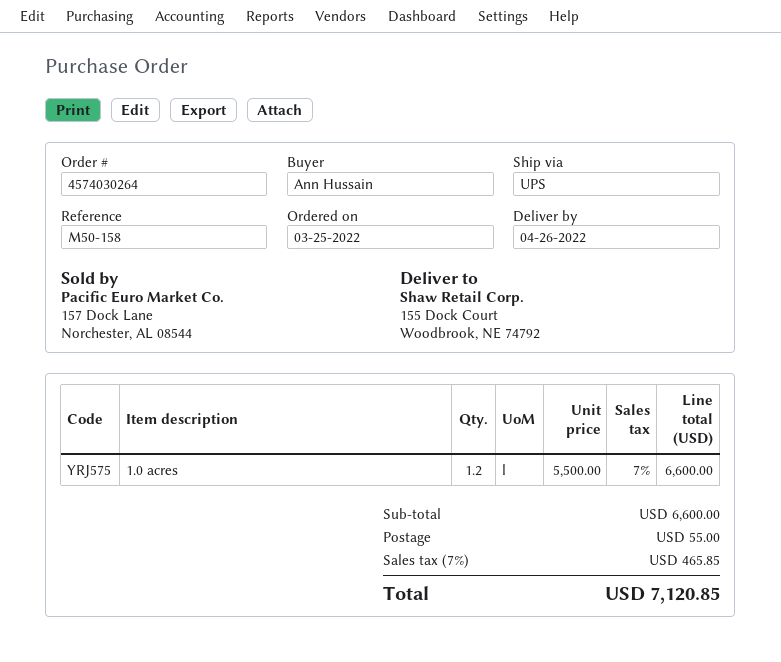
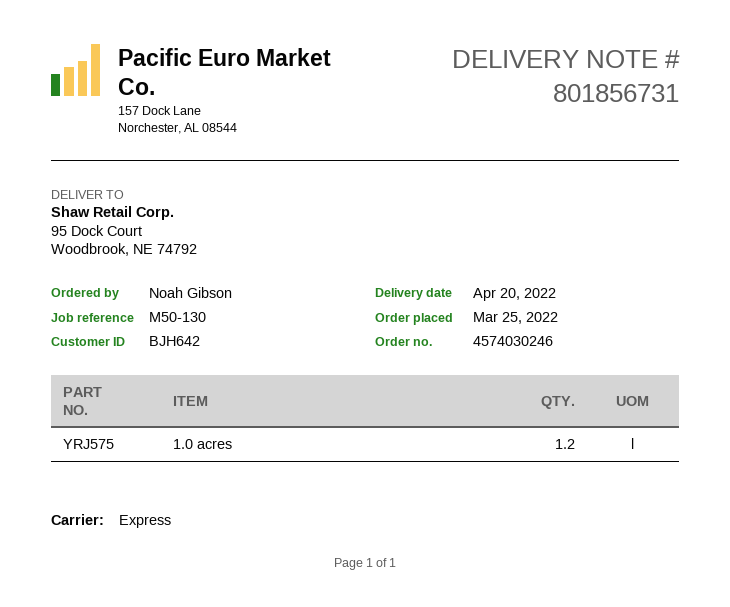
order number: 4574030264 -> 4574030246
delivery date: 2022-04-26 -> 2022-04-20
reference: M50-158 -> M50-130
ordered by: Ann Hussain -> Noah Gibson
shipping method: UPS -> express
ship to: 155 Dock Court, Woodbrook, NE 74792 -> 95 Dock Court, Woodbrook, NE 74792

